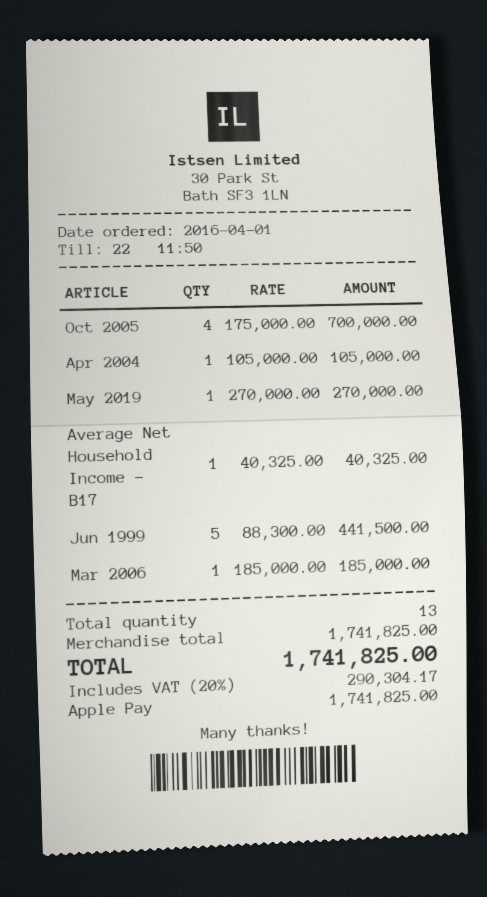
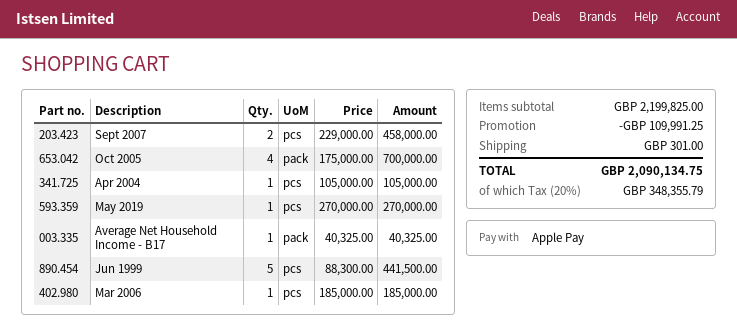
Sept 2007: none -> 2 x 229000.00 = 458000.00
subtotal: 1741825.00 -> 2199825.00
discount: none -> 109991.25
shipping: none -> 301.00
tax: 20% = 290304.17 -> 20% = 348355.79
total: 1741825.00 -> 2090134.75

